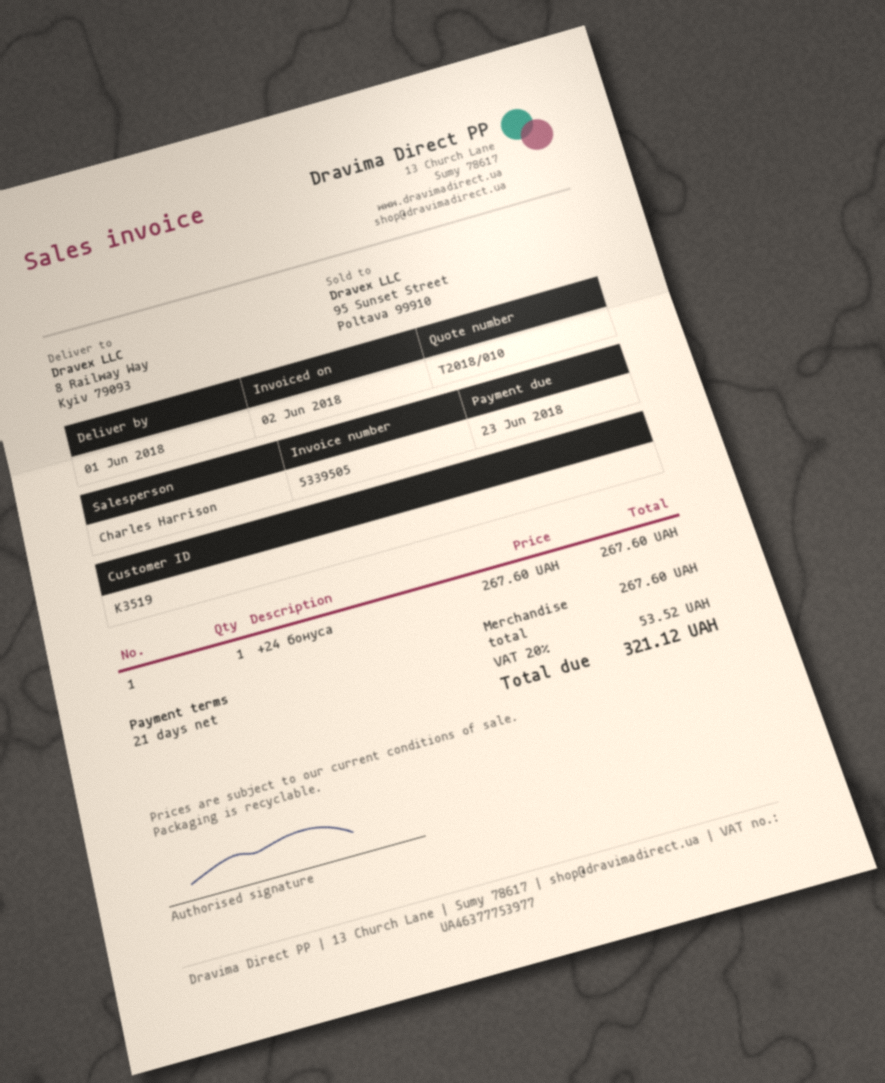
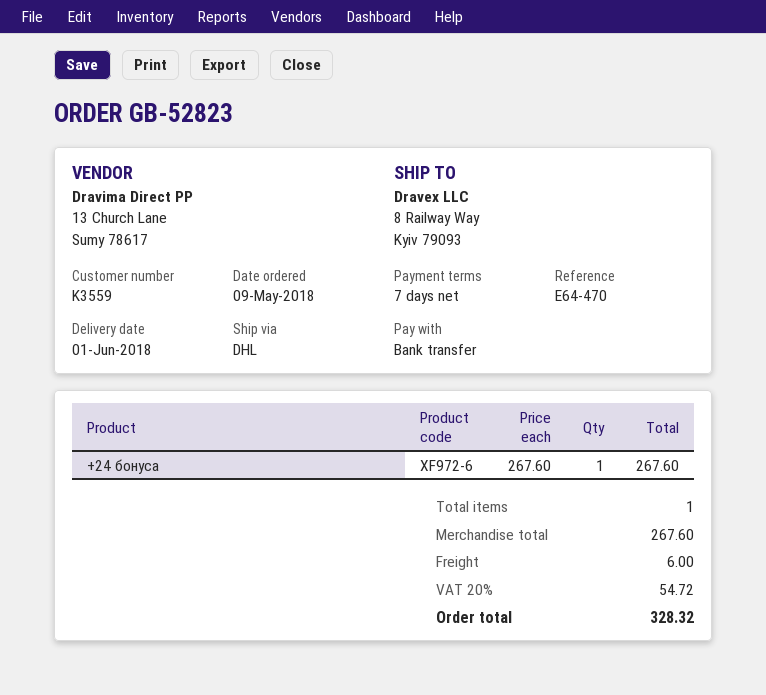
payment terms: 21 days -> 7 days
customer number: K3519 -> K3559
shipping: none -> 6.00
tax: 20% = 53.52 -> 20% = 54.72
total: 321.12 -> 328.32

